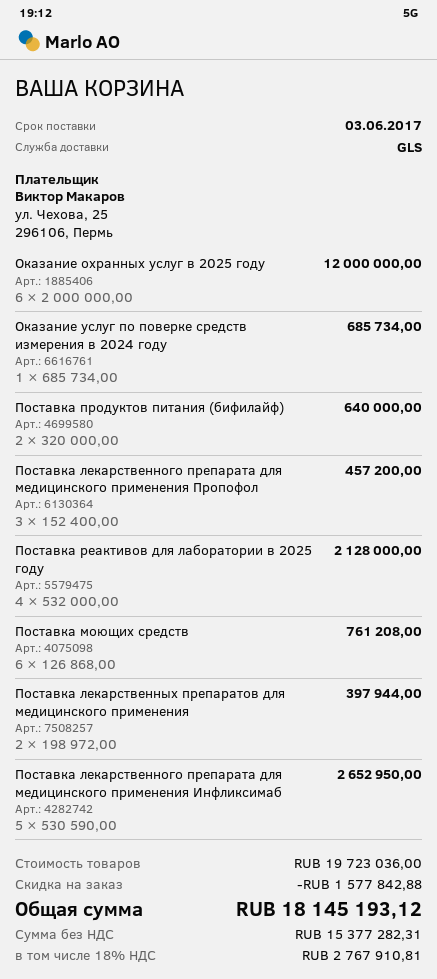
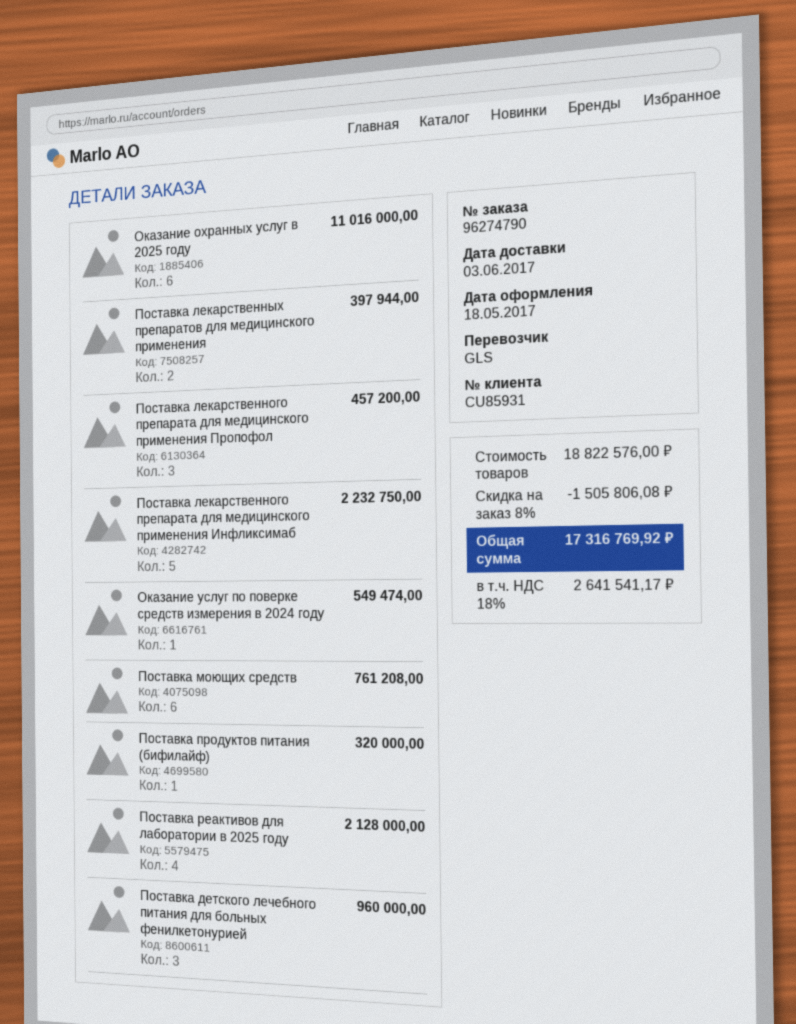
Оказание охранных услуг в 2025 году: 6 for 12000000.00 -> 6 for 11016000.00
Оказание услуг по поверке средств измерения в 2024 году: 1 for 685734.00 -> 1 for 549474.00
Поставка продуктов питания (бифилайф): 2 for 640000.00 -> 1 for 320000.00
Поставка лекарственного препарата для медицинского применения Инфликсимаб: 5 for 2652950.00 -> 5 for 2232750.00
Поставка детского лечебного питания для больных фенилкетонурией: none -> 3 for 960000.00
subtotal: 19723036.00 -> 18822576.00
discount: 1577842.88 -> 1505806.08
tax: 18% = 2767910.81 -> 18% = 2641541.17
total: 18145193.12 -> 17316769.92

